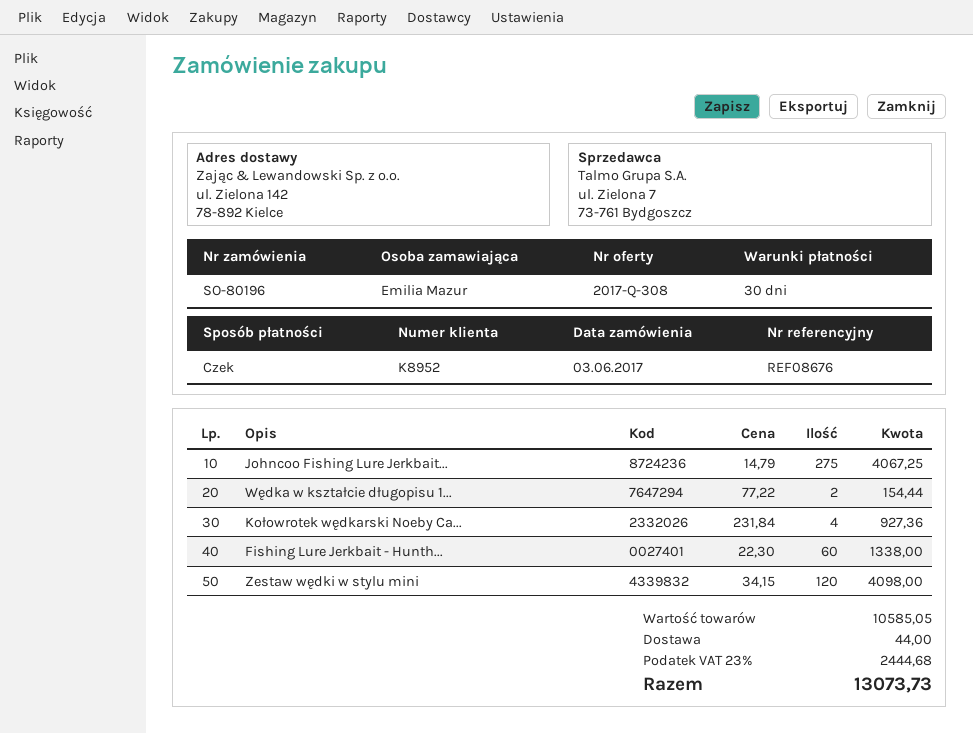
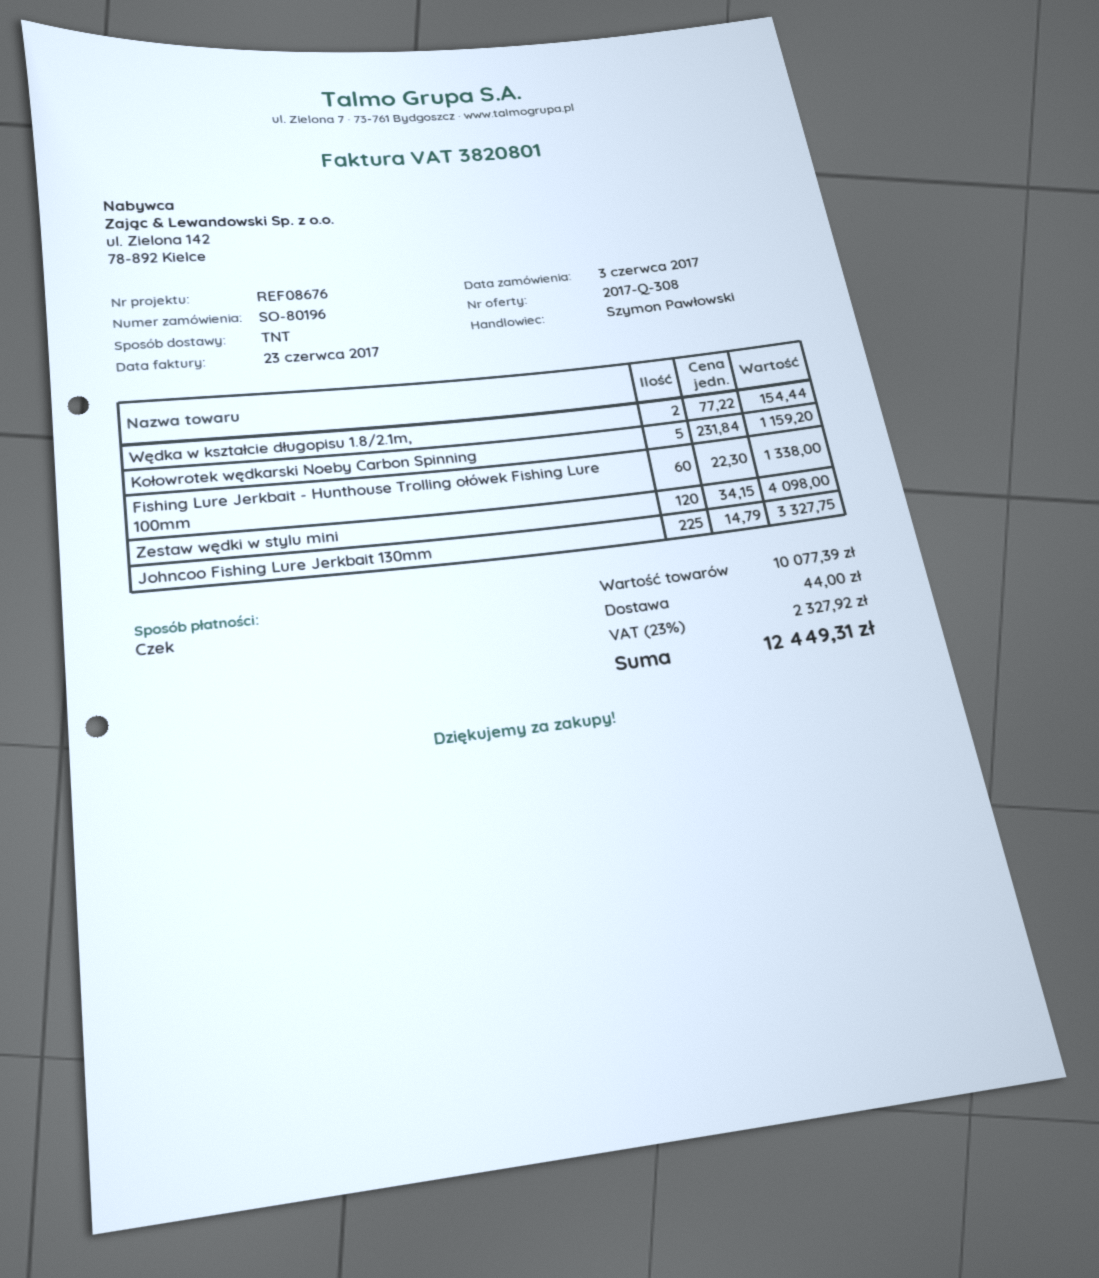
Johncoo Fishing Lure Jerkbait...: 275 x 14.79 = 4067.25 -> 225 x 14.79 = 3327.75
Kołowrotek wędkarski Noeby Ca...: 4 x 231.84 = 927.36 -> 5 x 231.84 = 1159.20
subtotal: 10585.05 -> 10077.39
tax: 23% = 2444.68 -> 23% = 2327.92
total: 13073.73 -> 12449.31

